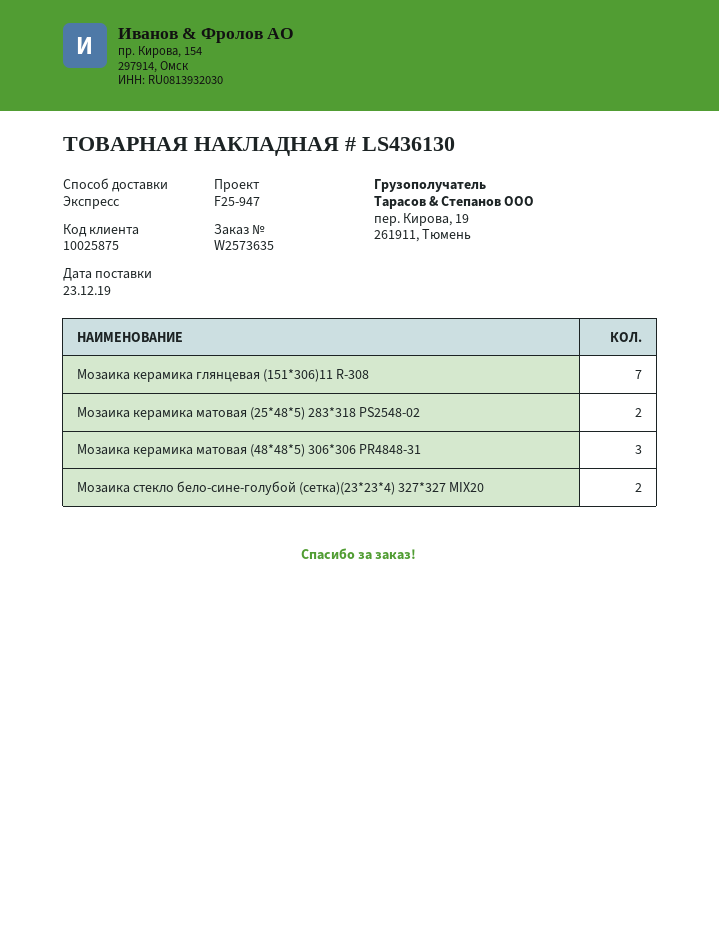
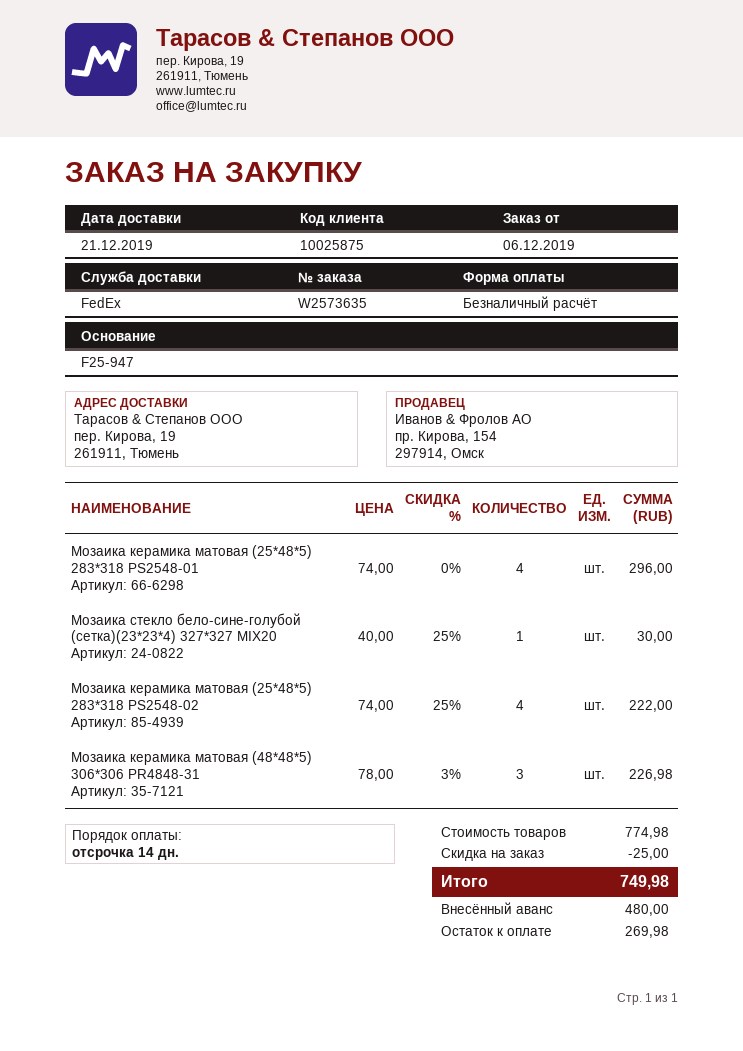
delivery date: 2019-12-23 -> 2019-12-21
shipping method: express -> FedEx
Мозаика керамика глянцевая (151*306)11 R-308: 7 -> none
Мозаика керамика матовая (25*48*5) 283*318 PS2548-02: 2 -> 4
Мозаика стекло бело-сине-голубой (сетка)(23*23*4) 327*327 MIX20: 2 -> 1
Мозаика керамика матовая (25*48*5) 283*318 PS2548-01: none -> 4

